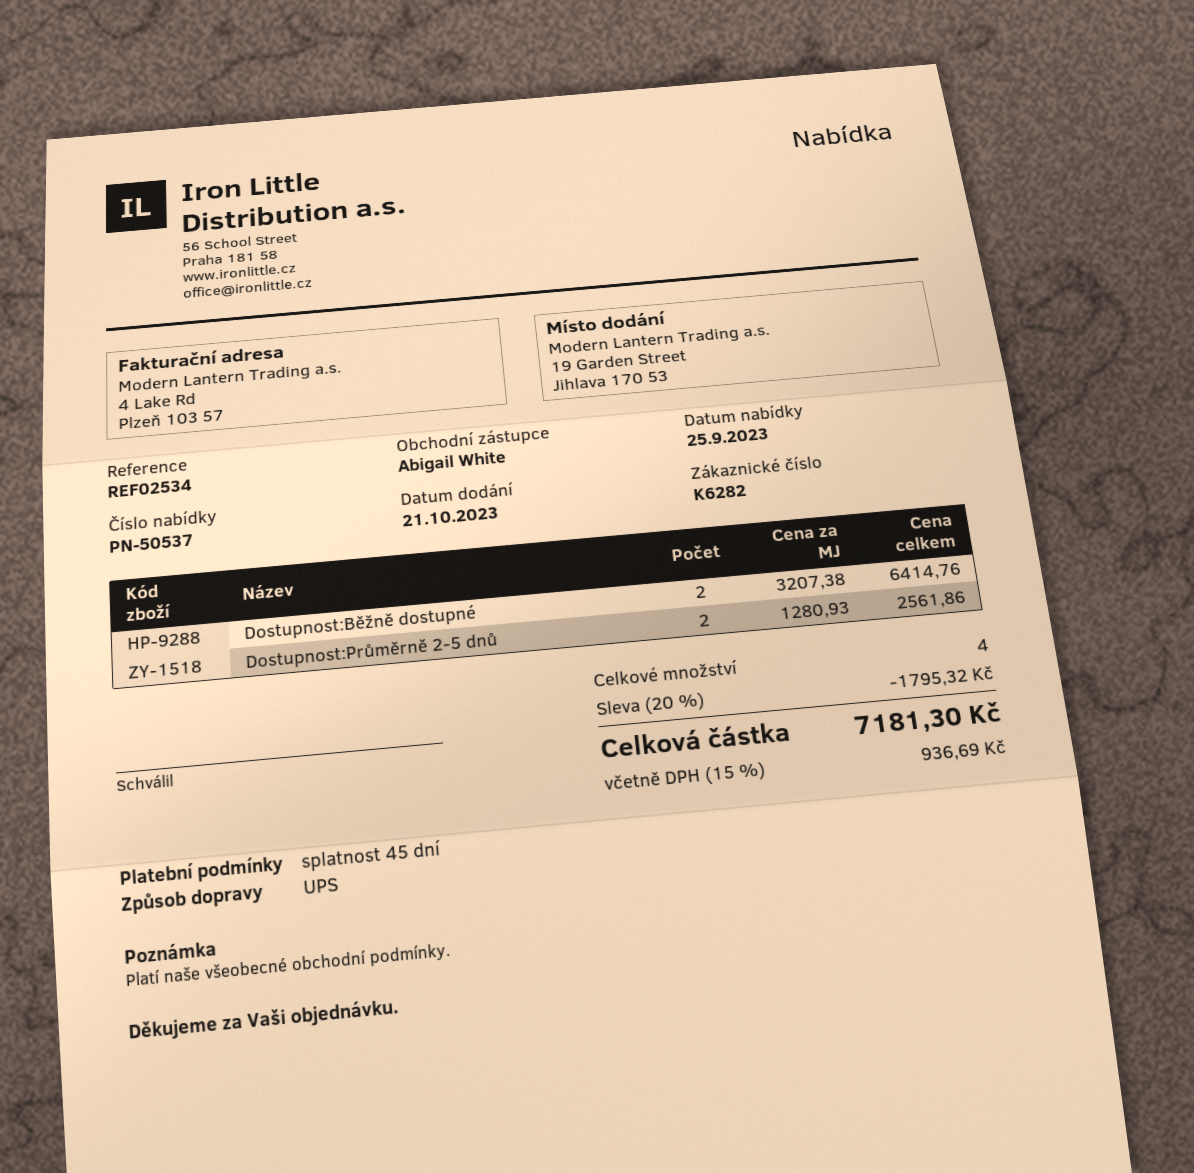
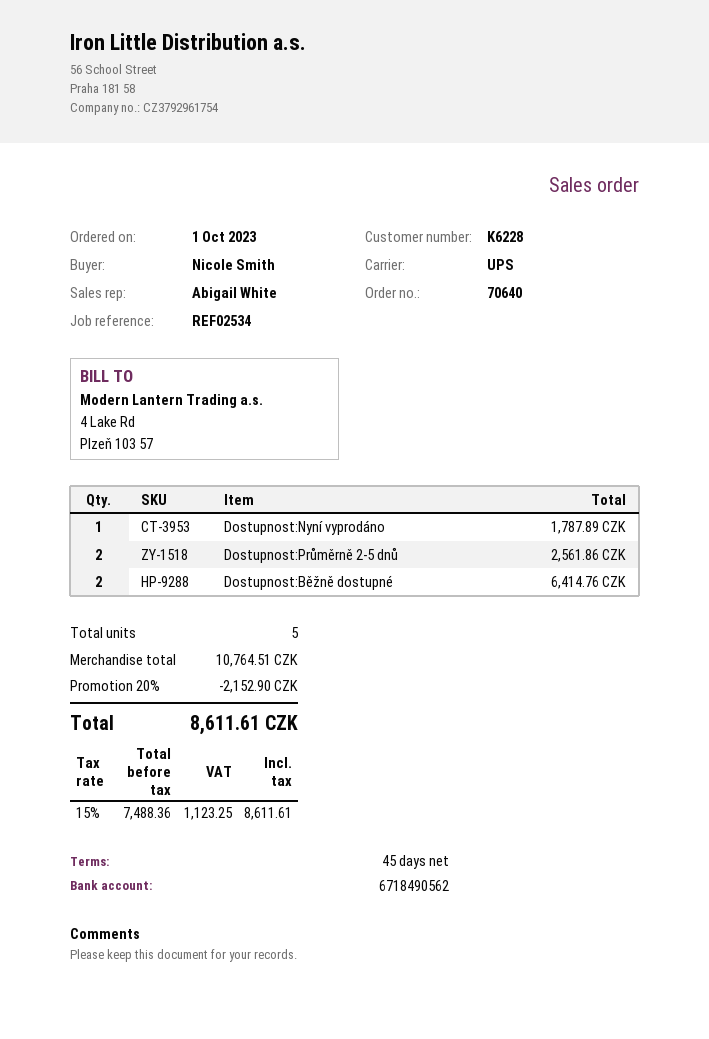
customer number: K6282 -> K6228
Dostupnost:Nyní vyprodáno: none -> 1 for 1787.89
total quantity: 4 -> 5
discount: 20% = 1795.32 -> 20% = 2152.90
tax: 15% = 936.69 -> 15% = 1123.25
total: 7181.30 -> 8611.61

